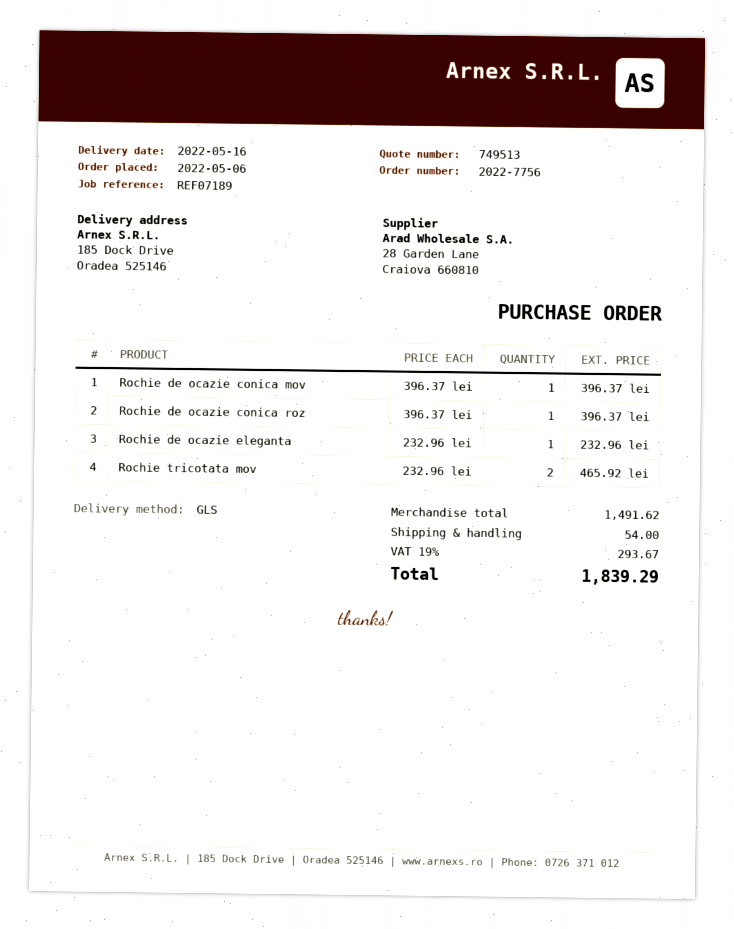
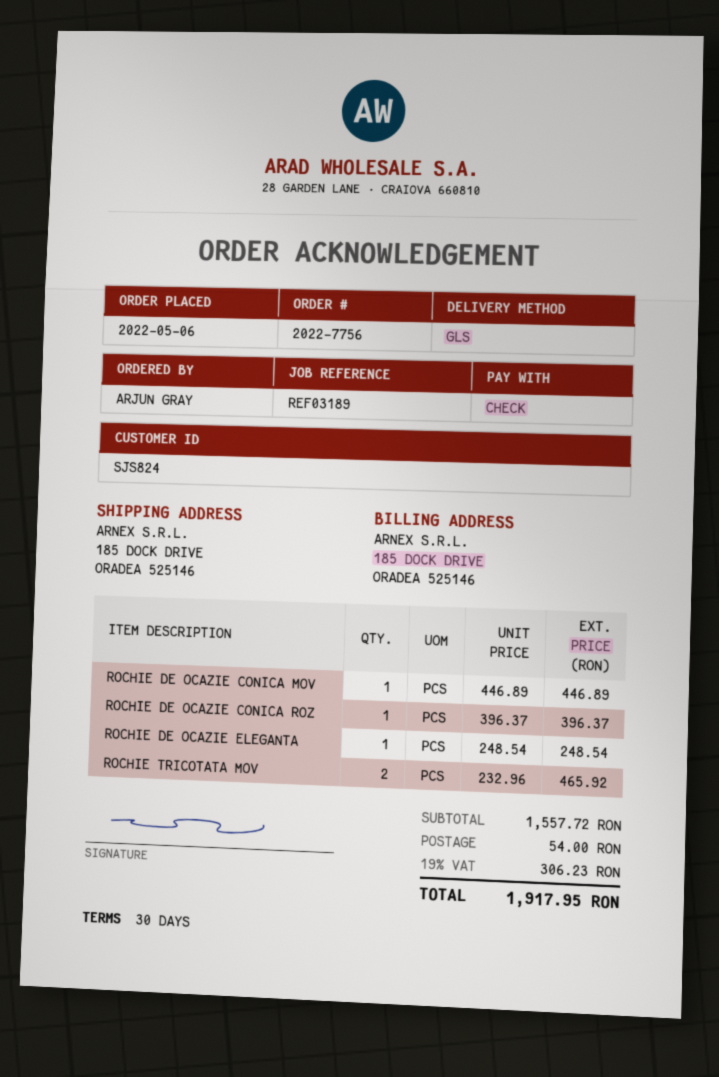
reference: REF07189 -> REF03189
Rochie de ocazie conica mov: 1 x 396.37 = 396.37 -> 1 x 446.89 = 446.89
Rochie de ocazie eleganta: 1 x 232.96 = 232.96 -> 1 x 248.54 = 248.54
subtotal: 1491.62 -> 1557.72
tax: 19% = 293.67 -> 19% = 306.23
total: 1839.29 -> 1917.95

